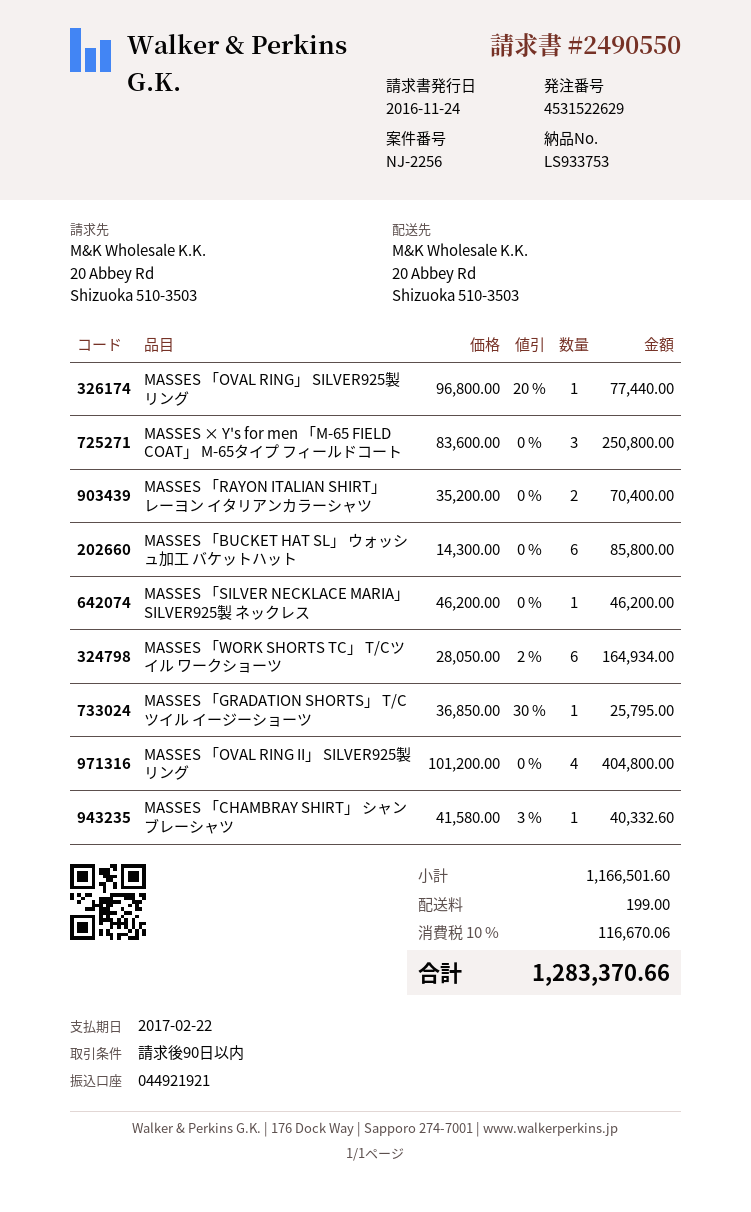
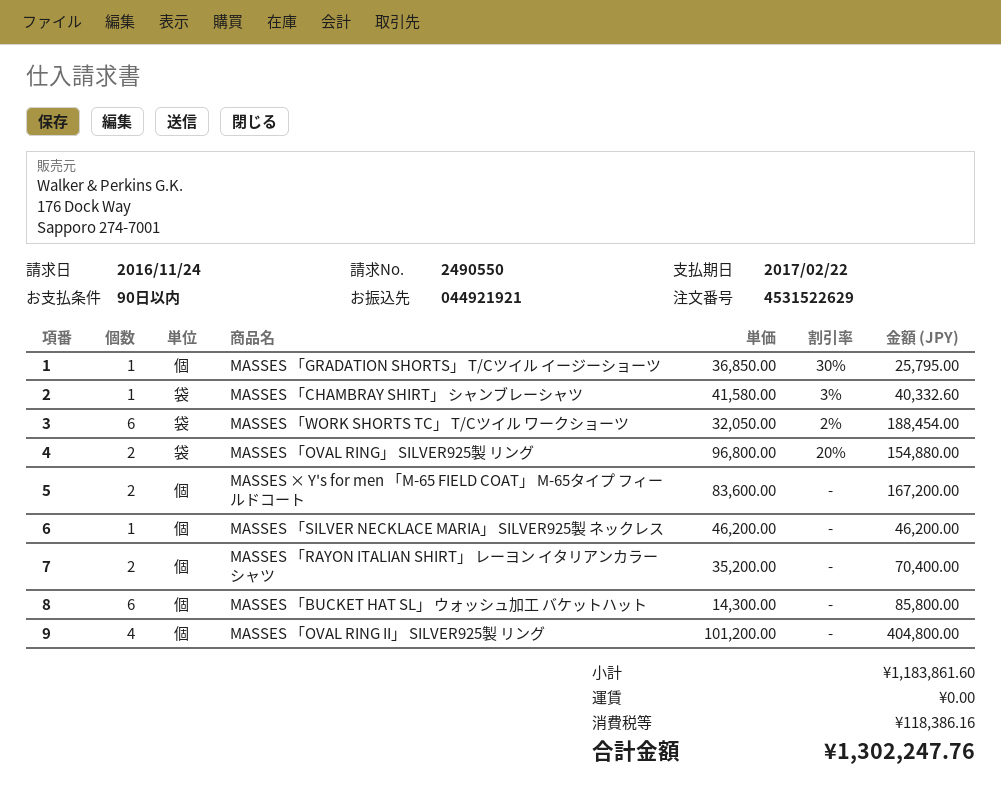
MASSES 「OVAL RING」 SILVER925製 リング: 1 x 96800.00 - 20% = 77440.00 -> 2 x 96800.00 - 20% = 154880.00
MASSES × Y's for men 「M-65 FIELD COAT」 M-65タイプ フィールドコート: 3 x 83600.00 = 250800.00 -> 2 x 83600.00 = 167200.00
MASSES 「WORK SHORTS TC」 T/Cツイル ワークショーツ: 6 x 28050.00 - 2% = 164934.00 -> 6 x 32050.00 - 2% = 188454.00
subtotal: 1166501.60 -> 1183861.60
shipping: 199.00 -> 0.00
tax: 116670.06 -> 118386.16
total: 1283370.66 -> 1302247.76

